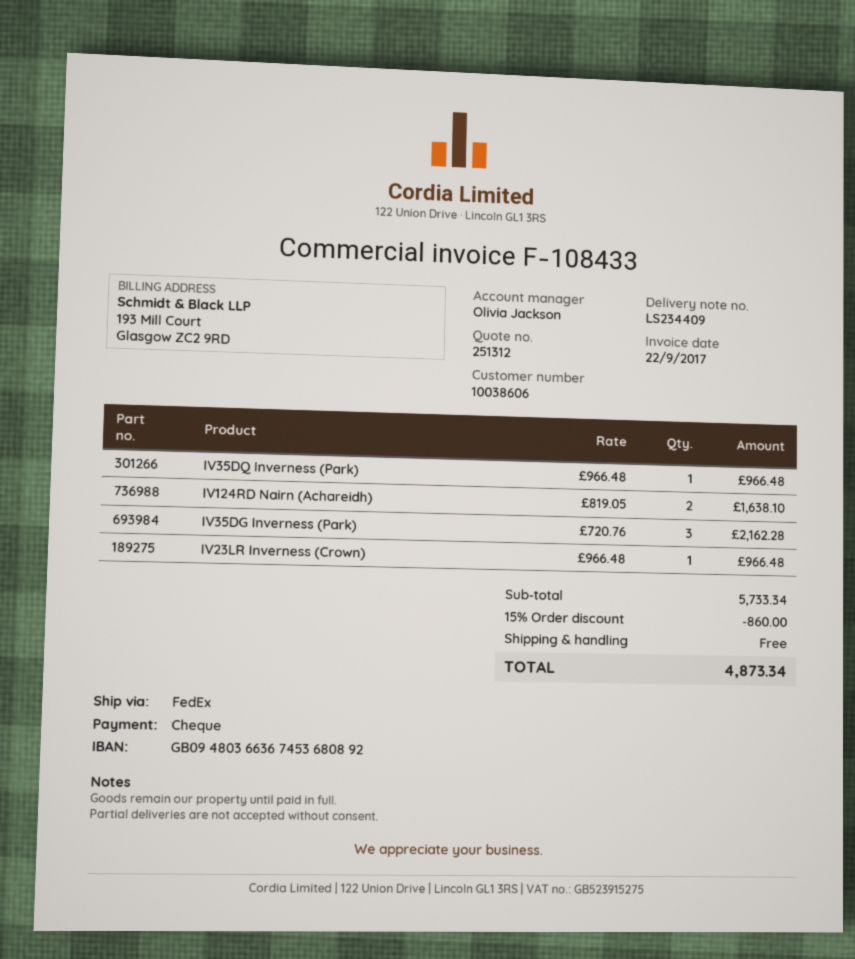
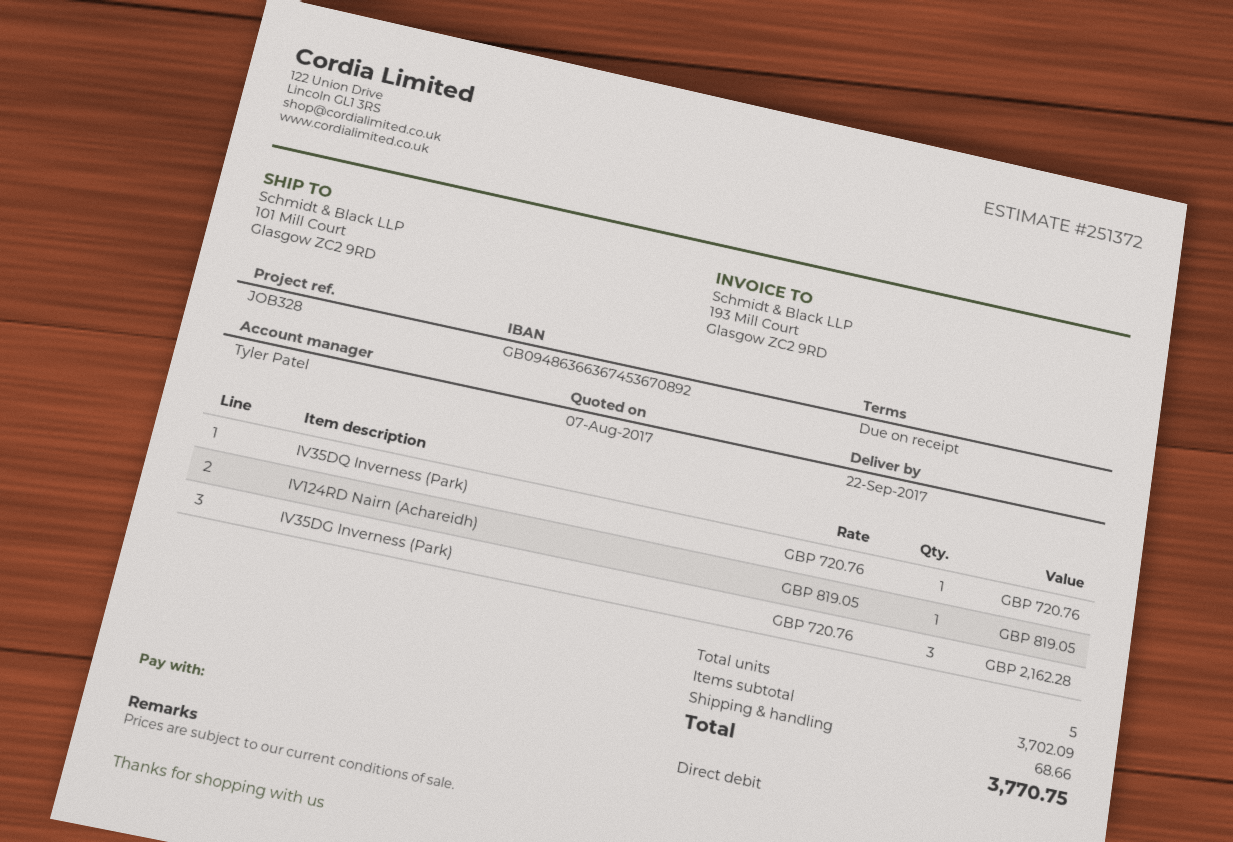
quote number: 251312 -> 251372
sales rep: Olivia Jackson -> Tyler Patel
payment method: cheque -> direct debit
bank account: GB09480366367453680892 -> GB09486366367453670892
IV35DQ Inverness (Park): 1 x 966.48 = 966.48 -> 1 x 720.76 = 720.76
IV124RD Nairn (Achareidh): 2 x 819.05 = 1638.10 -> 1 x 819.05 = 819.05
IV23LR Inverness (Crown): 1 x 966.48 = 966.48 -> none
subtotal: 5733.34 -> 3702.09
discount: 15% = 860.00 -> none
shipping: 0.00 -> 68.66
total: 4873.34 -> 3770.75

